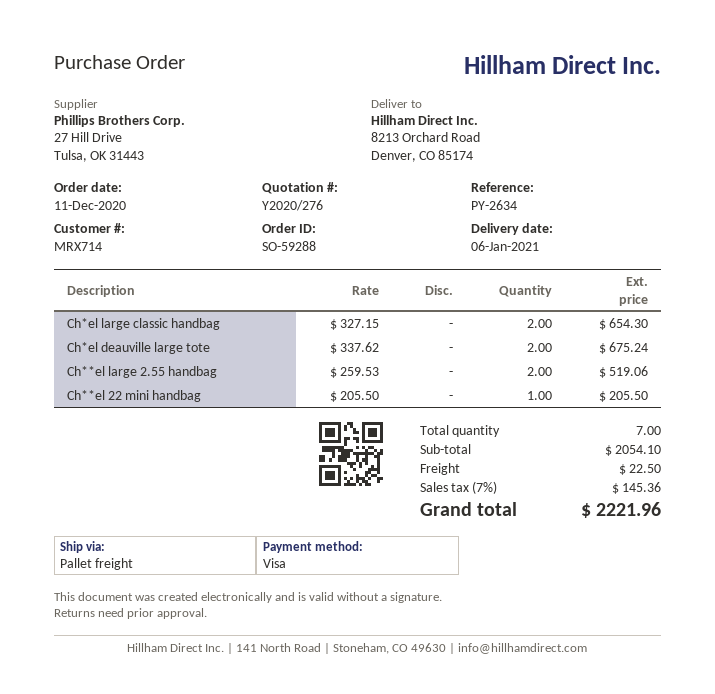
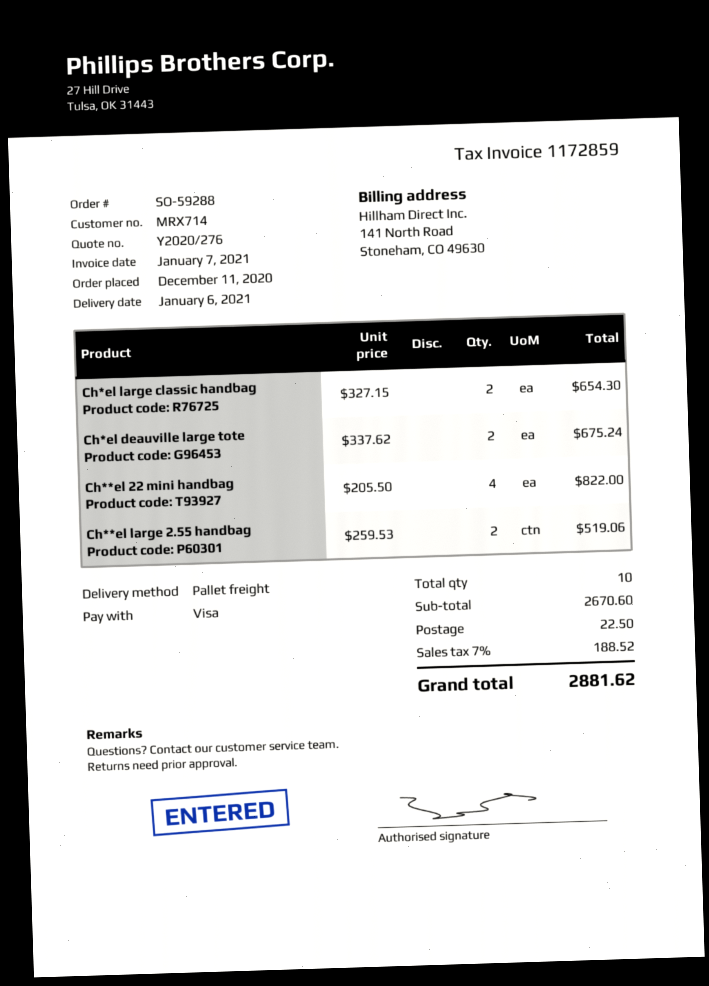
Ch**el 22 mini handbag: 1 x 205.50 = 205.50 -> 4 x 205.50 = 822.00
total quantity: 7 -> 10
subtotal: 2054.10 -> 2670.60
tax: 7% = 145.36 -> 7% = 188.52
total: 2221.96 -> 2881.62

